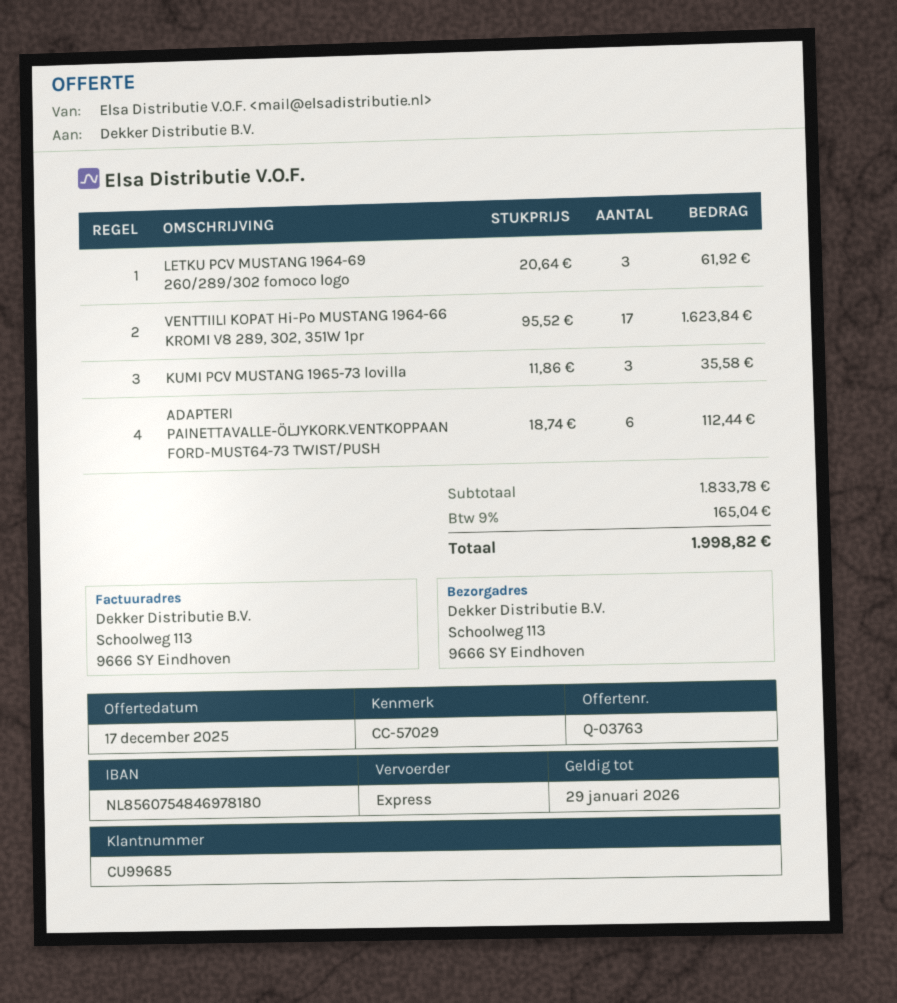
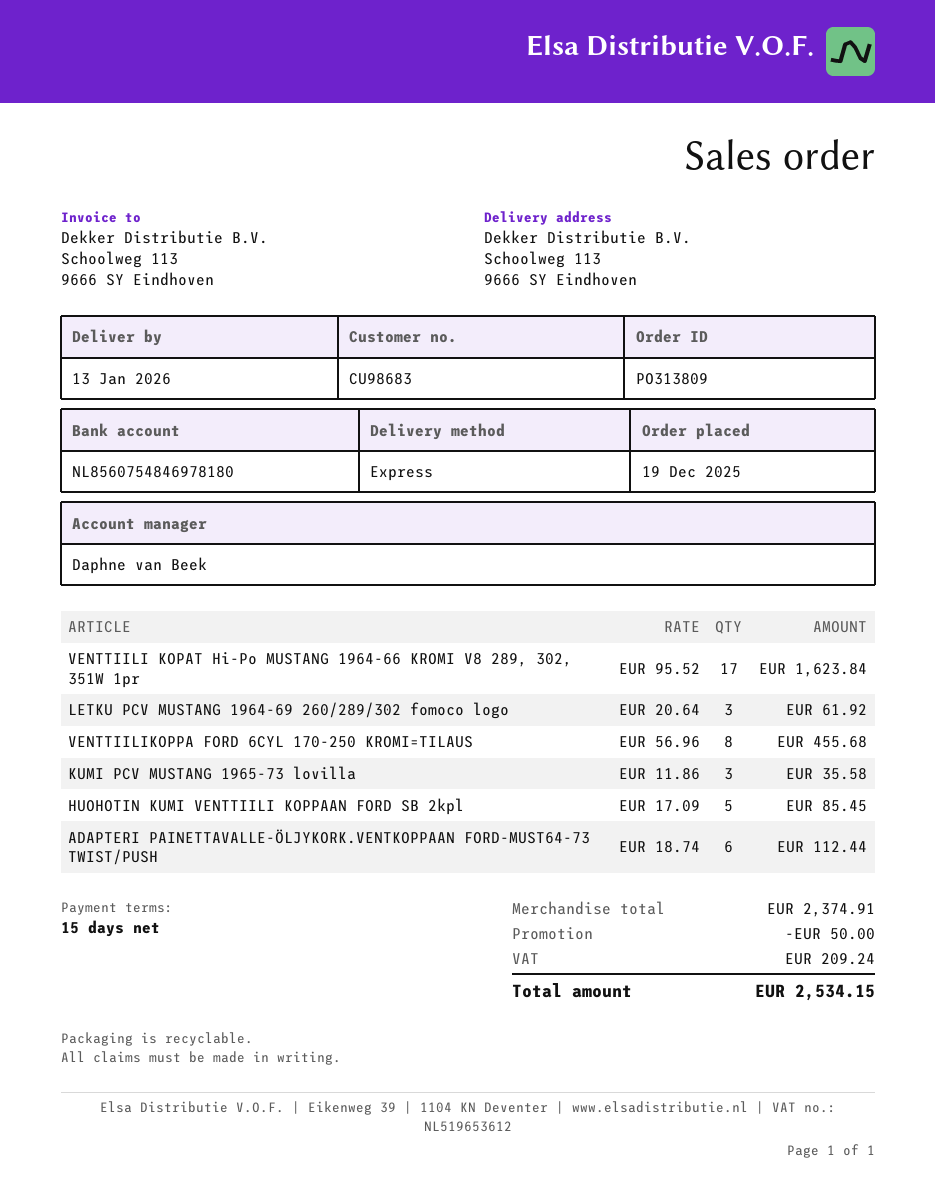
customer number: CU99685 -> CU98683
VENTTIILIKOPPA FORD 6CYL 170-250 KROMI=TILAUS: none -> 8 x 56.96 = 455.68
HUOHOTIN KUMI VENTTIILI KOPPAAN FORD SB 2kpl: none -> 5 x 17.09 = 85.45
subtotal: 1833.78 -> 2374.91
discount: none -> 50.00
tax: 165.04 -> 209.24
total: 1998.82 -> 2534.15

